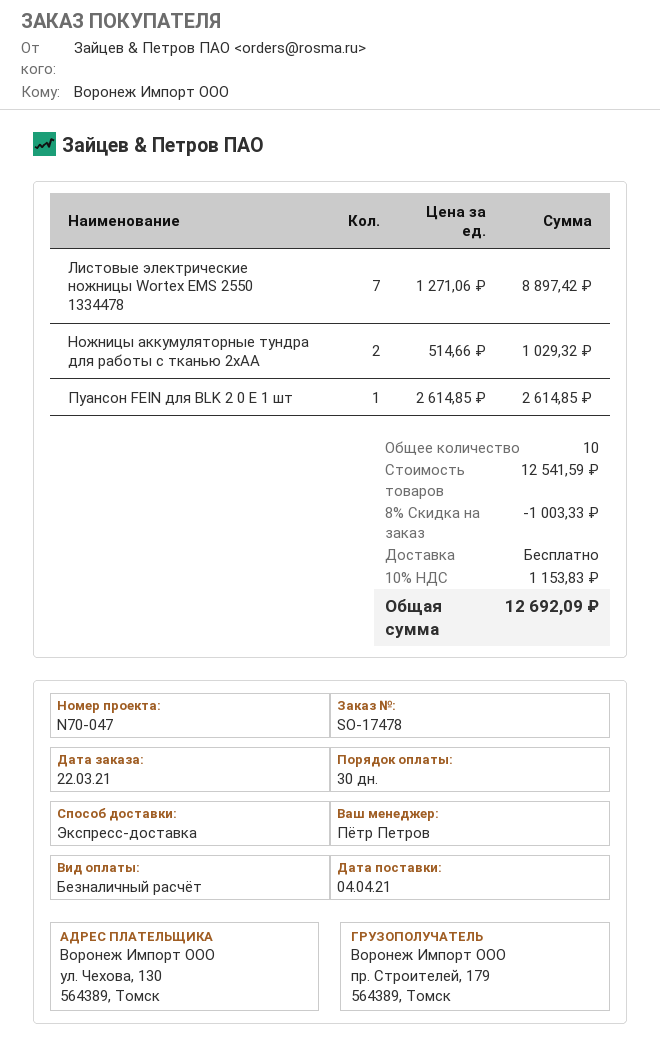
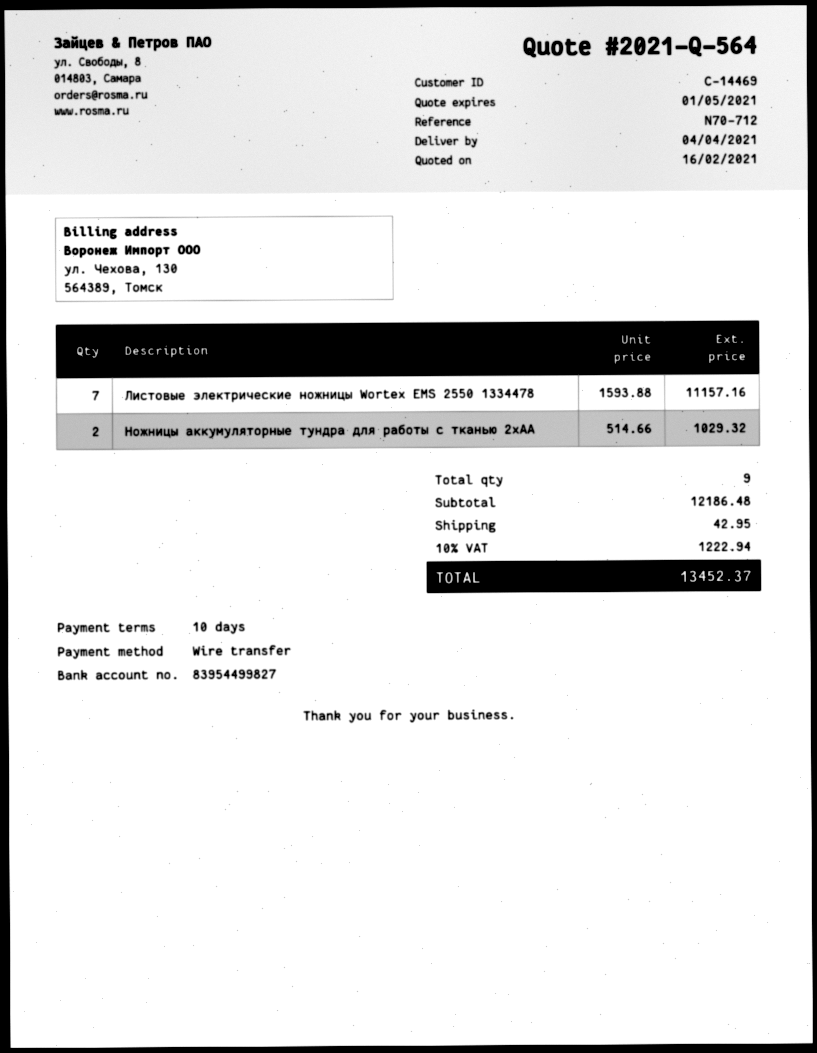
payment terms: 30 days -> 10 days
reference: N70-047 -> N70-712
Листовые электрические ножницы Wortex EMS 2550 1334478: 7 x 1271.06 = 8897.42 -> 7 x 1593.88 = 11157.16
Пуансон FEIN для BLK 2 0 E 1 шт: 1 x 2614.85 = 2614.85 -> none
total quantity: 10 -> 9
subtotal: 12541.59 -> 12186.48
discount: 8% = 1003.33 -> none
shipping: 0.00 -> 42.95
tax: 10% = 1153.83 -> 10% = 1222.94
total: 12692.09 -> 13452.37

